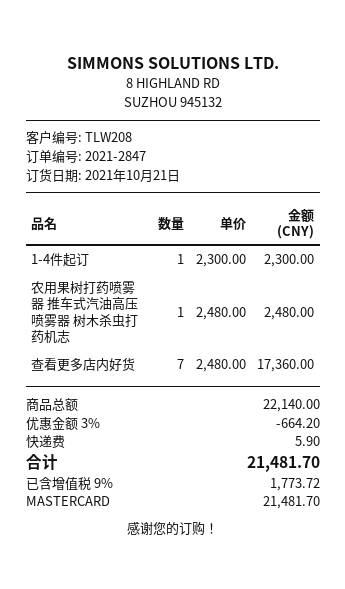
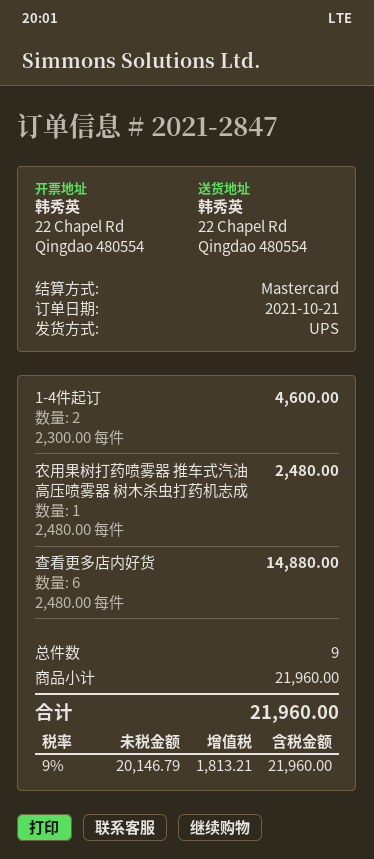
1-4件起订: 1 x 2300.00 = 2300.00 -> 2 x 2300.00 = 4600.00
查看更多店内好货: 7 x 2480.00 = 17360.00 -> 6 x 2480.00 = 14880.00
subtotal: 22140.00 -> 21960.00
discount: 3% = 664.20 -> none
shipping: 5.90 -> none
tax: 9% = 1773.72 -> 9% = 1813.21
total: 21481.70 -> 21960.00

